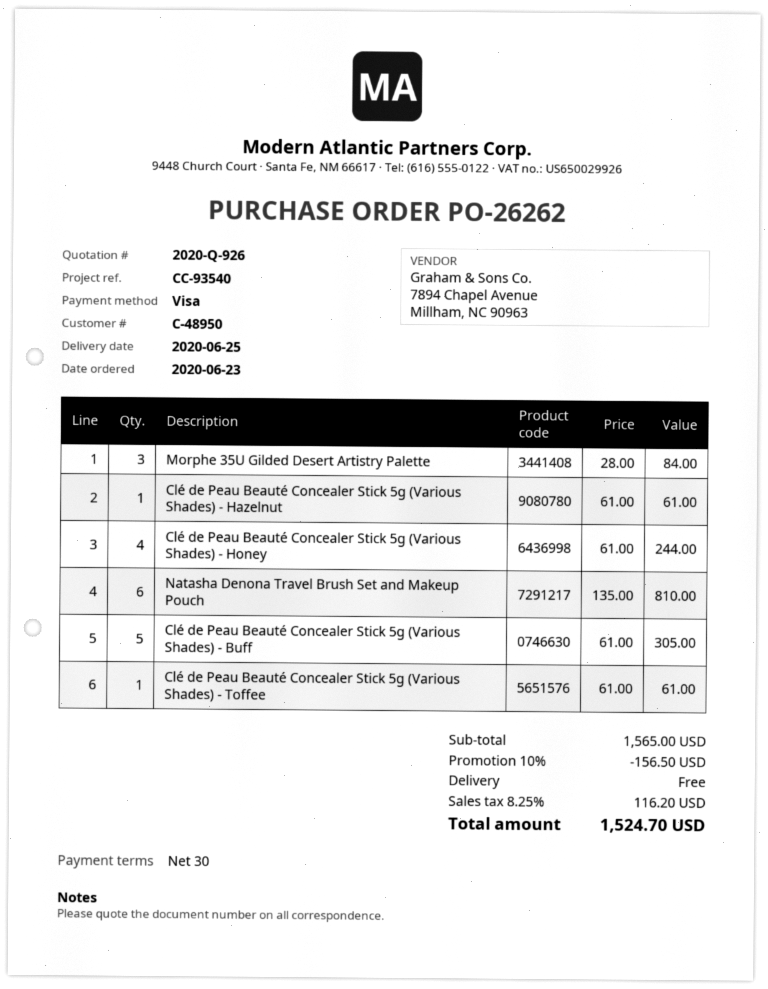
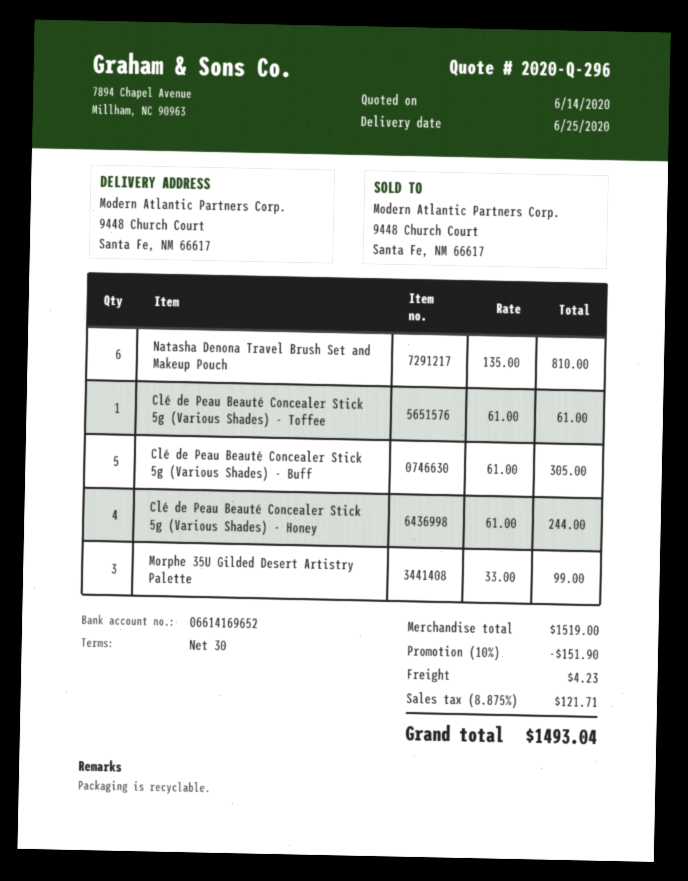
quote number: 2020-Q-926 -> 2020-Q-296
Morphe 35U Gilded Desert Artistry Palette: 3 x 28.00 = 84.00 -> 3 x 33.00 = 99.00
Clé de Peau Beauté Concealer Stick 5g (Various Shades) - Hazelnut: 1 x 61.00 = 61.00 -> none
subtotal: 1565.00 -> 1519.00
discount: 10% = 156.50 -> 10% = 151.90
shipping: 0.00 -> 4.23
tax: 8.25% = 116.20 -> 8.875% = 121.71
total: 1524.70 -> 1493.04

